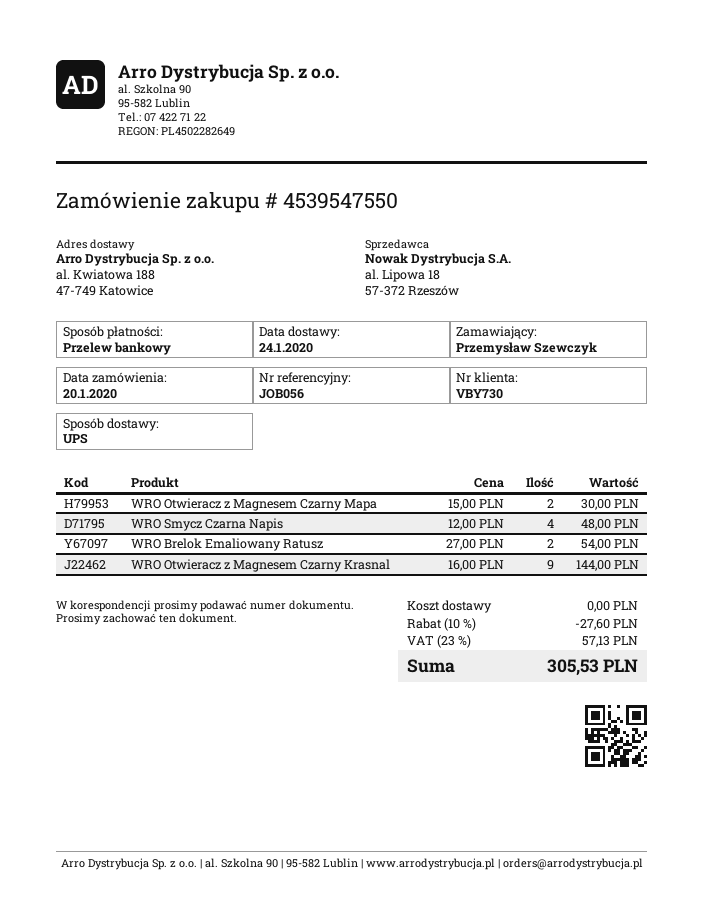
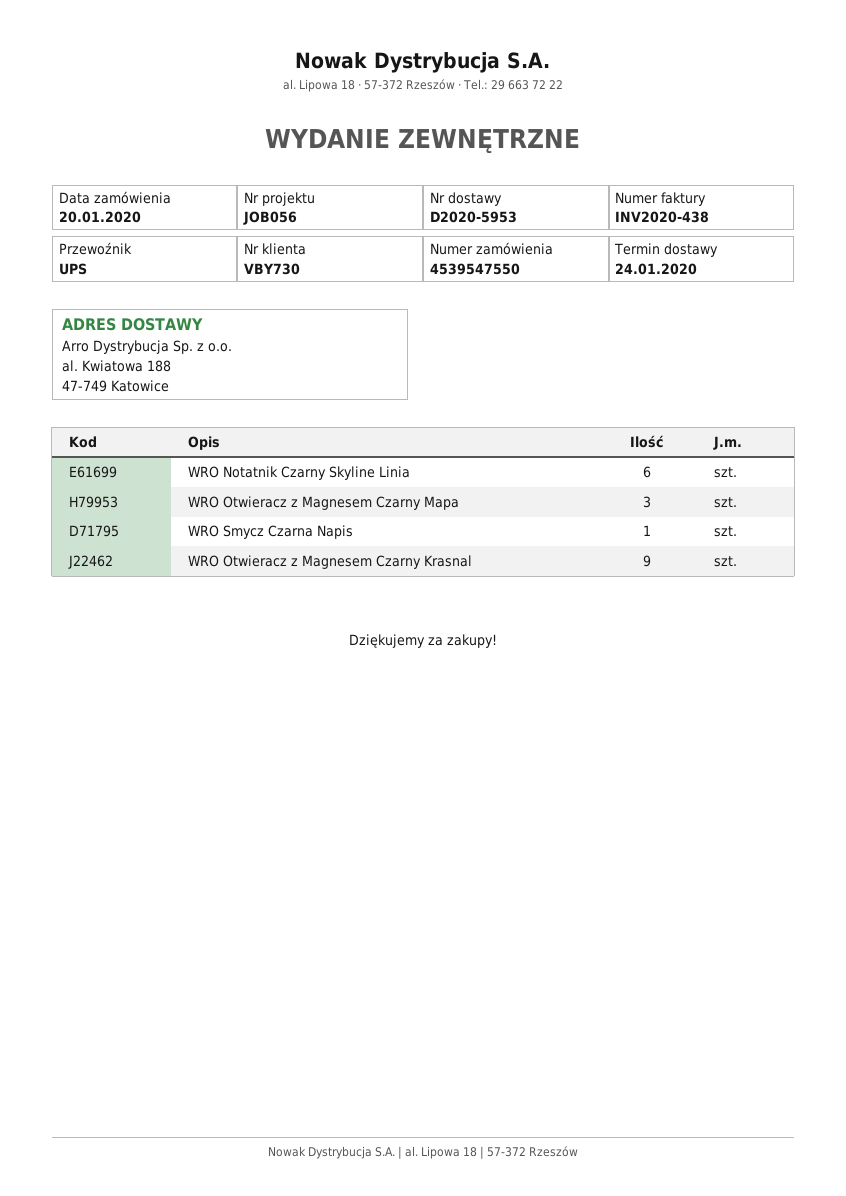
WRO Otwieracz z Magnesem Czarny Mapa: 2 -> 3
WRO Smycz Czarna Napis: 4 -> 1
WRO Brelok Emaliowany Ratusz: 2 -> none
WRO Notatnik Czarny Skyline Linia: none -> 6

